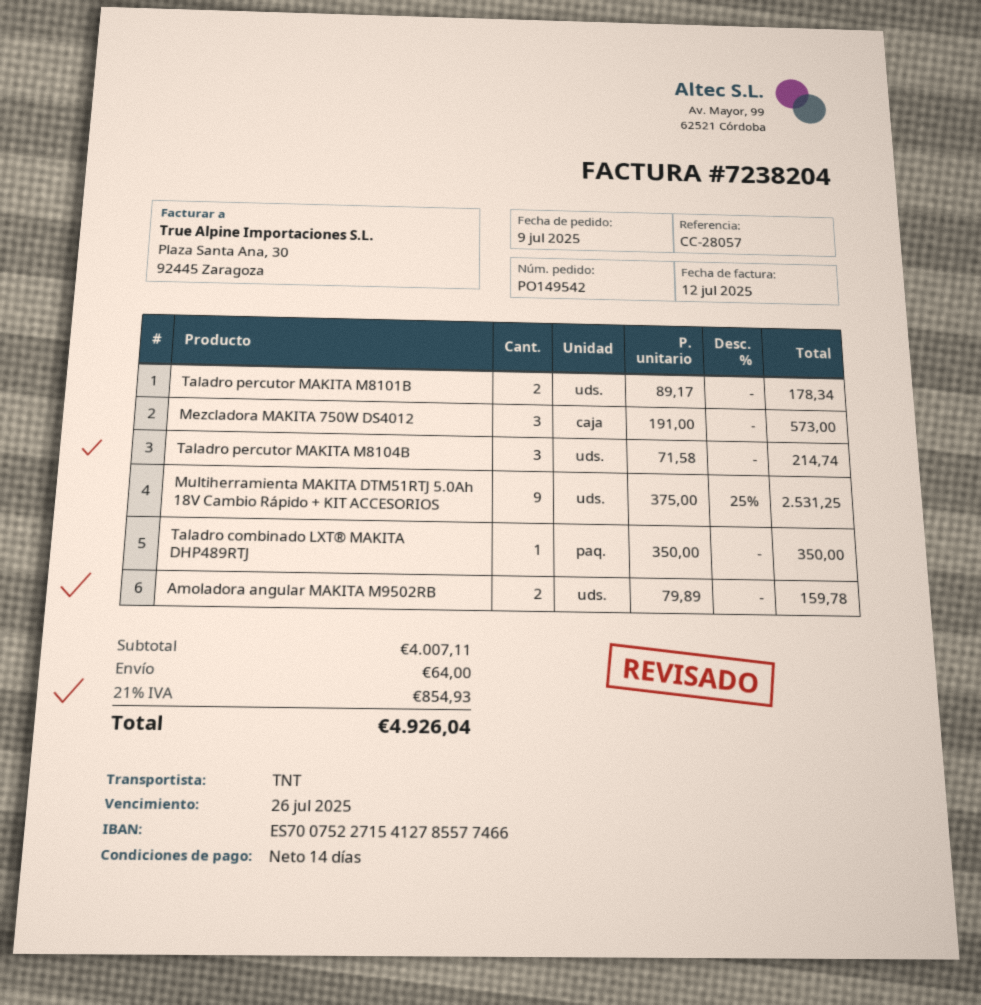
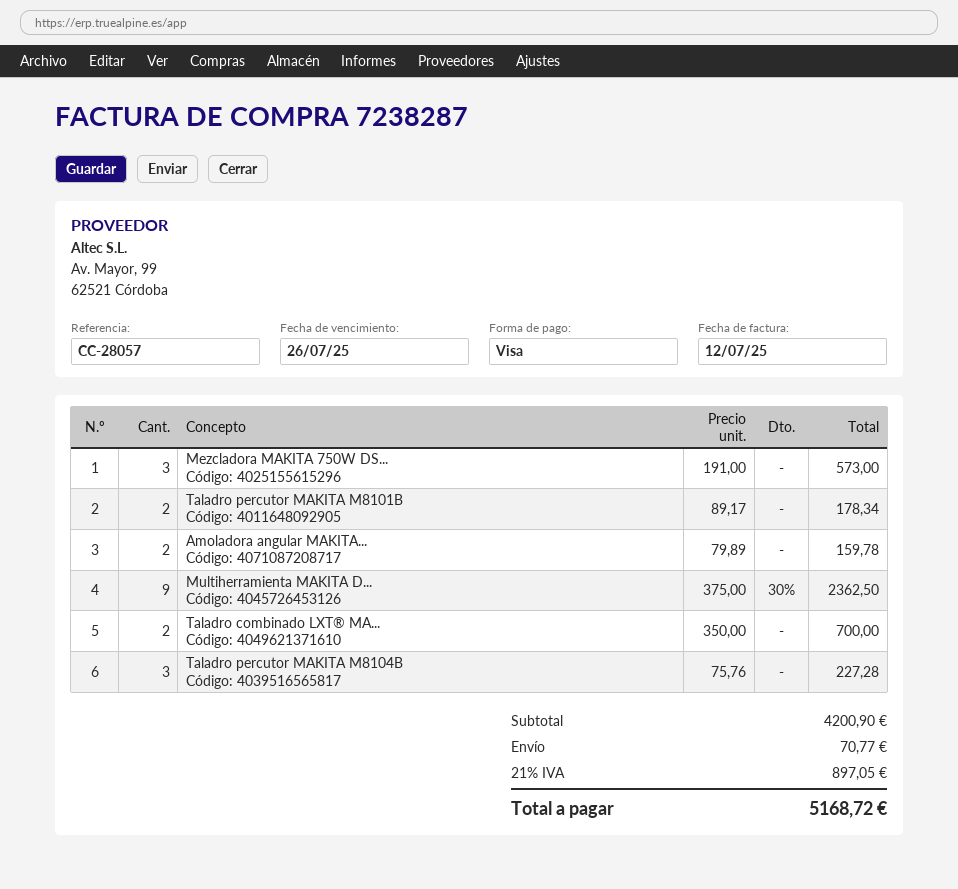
invoice number: 7238204 -> 7238287
Taladro percutor MAKITA M8104B: 3 x 71.58 = 214.74 -> 3 x 75.76 = 227.28
Multiherramienta MAKITA DTM51RTJ 5.0Ah 18V Cambio Rápido + KIT ACCESORIOS: 9 x 375.00 - 25% = 2531.25 -> 9 x 375.00 - 30% = 2362.50
Taladro combinado LXT® MAKITA DHP489RTJ: 1 x 350.00 = 350.00 -> 2 x 350.00 = 700.00
subtotal: 4007.11 -> 4200.90
shipping: 64.00 -> 70.77
tax: 21% = 854.93 -> 21% = 897.05
total: 4926.04 -> 5168.72

